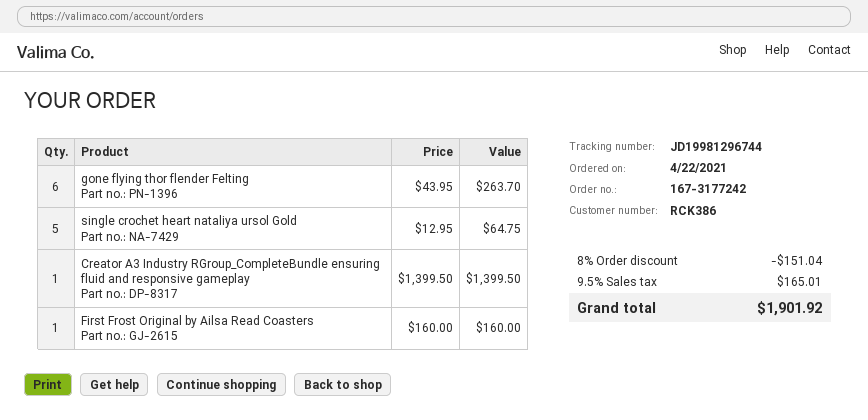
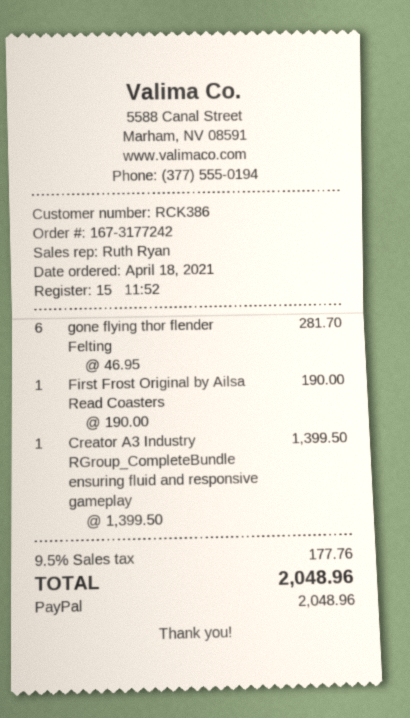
order date: 2021-04-22 -> 2021-04-18
gone flying thor flender Felting: 6 x 43.95 = 263.70 -> 6 x 46.95 = 281.70
single crochet heart nataliya ursol Gold: 5 x 12.95 = 64.75 -> none
First Frost Original by Ailsa Read Coasters: 1 x 160.00 = 160.00 -> 1 x 190.00 = 190.00
discount: 8% = 151.04 -> none
tax: 9.5% = 165.01 -> 9.5% = 177.76
total: 1901.92 -> 2048.96

